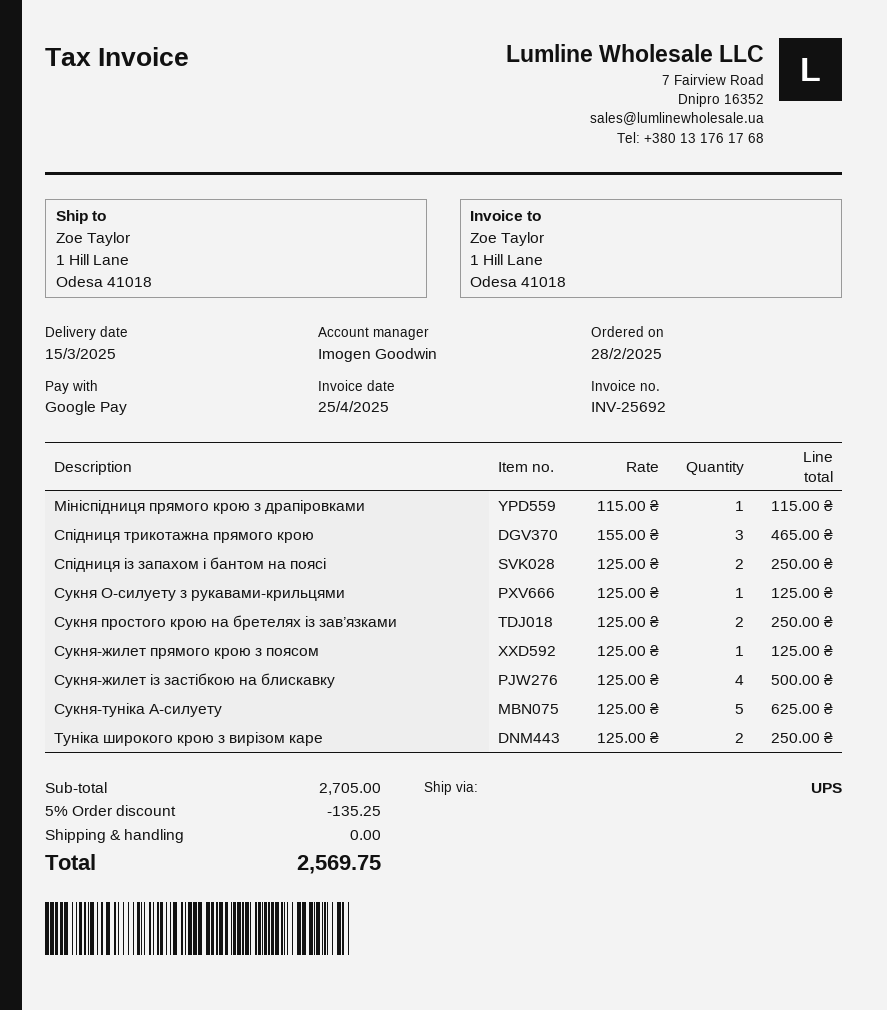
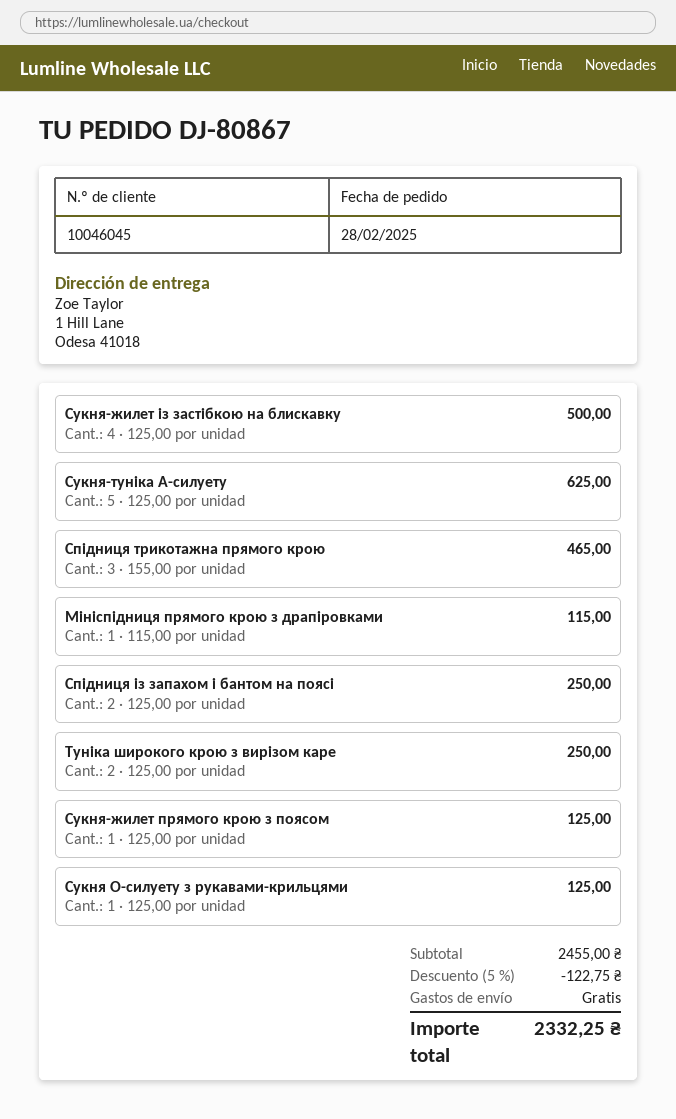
Сукня простого крою на бретелях із зав’язками: 2 x 125.00 = 250.00 -> none
subtotal: 2705.00 -> 2455.00
discount: 5% = 135.25 -> 5% = 122.75
total: 2569.75 -> 2332.25

